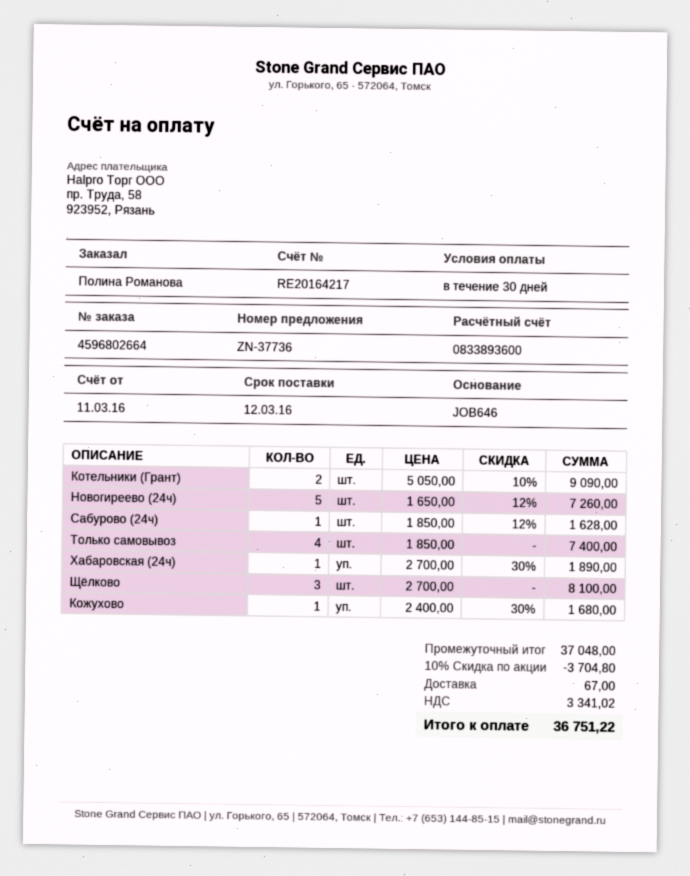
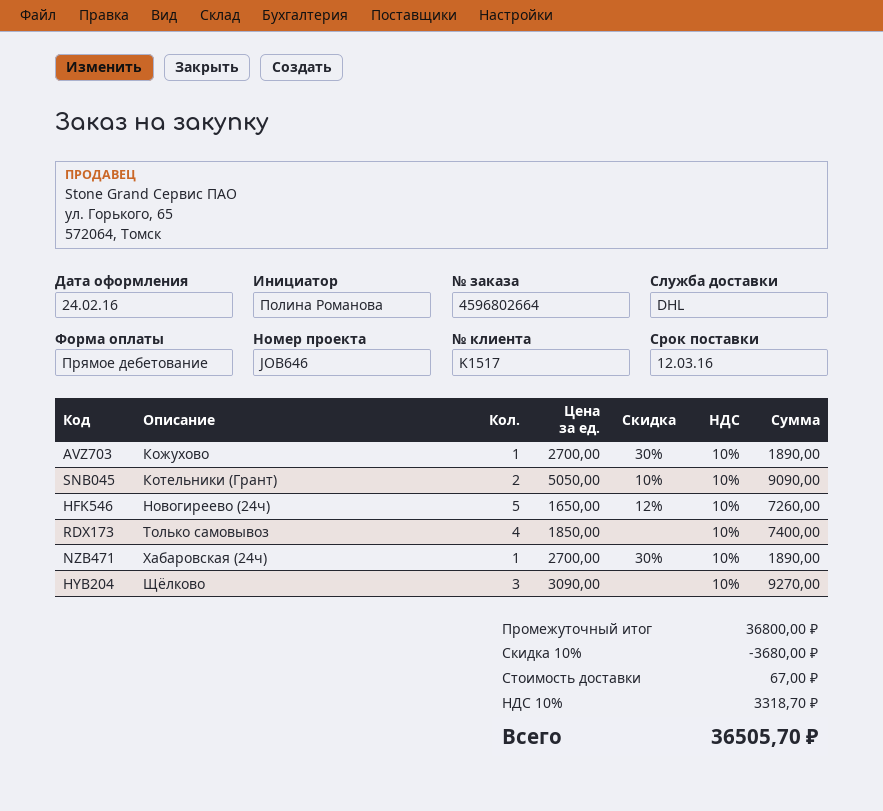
Сабурово (24ч): 1 x 1850.00 - 12% = 1628.00 -> none
Щёлково: 3 x 2700.00 = 8100.00 -> 3 x 3090.00 = 9270.00
Кожухово: 1 x 2400.00 - 30% = 1680.00 -> 1 x 2700.00 - 30% = 1890.00
subtotal: 37048.00 -> 36800.00
discount: 10% = 3704.80 -> 10% = 3680.00
tax: 3341.02 -> 3318.70
total: 36751.22 -> 36505.70

